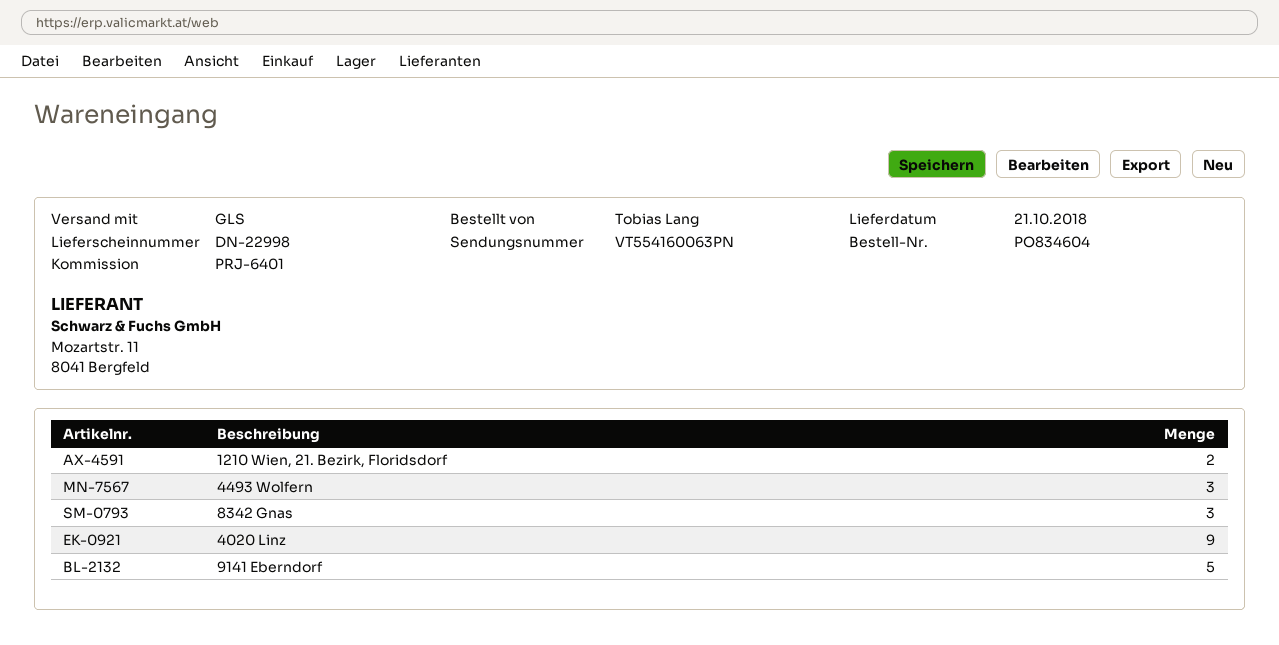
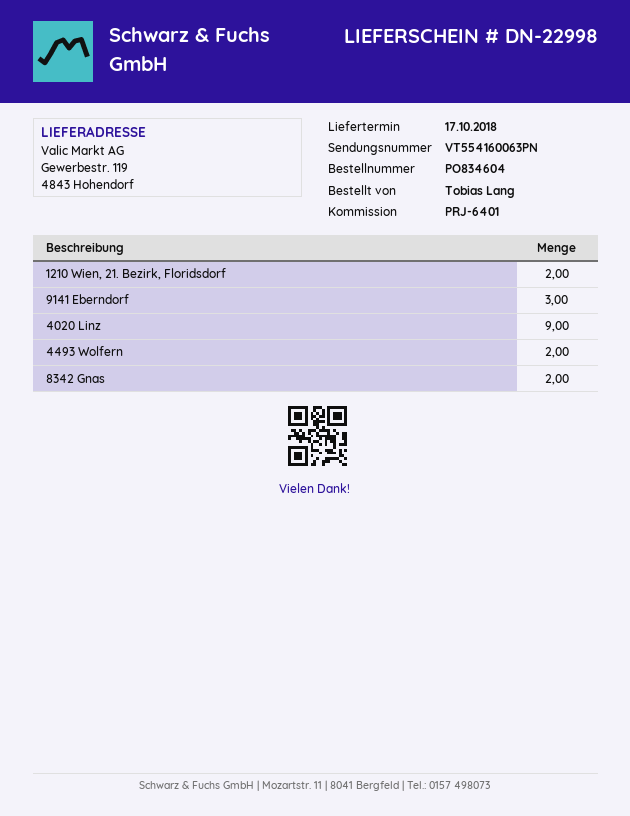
delivery date: 2018-10-21 -> 2018-10-17
4493 Wolfern: 3 -> 2
8342 Gnas: 3 -> 2
9141 Eberndorf: 5 -> 3

